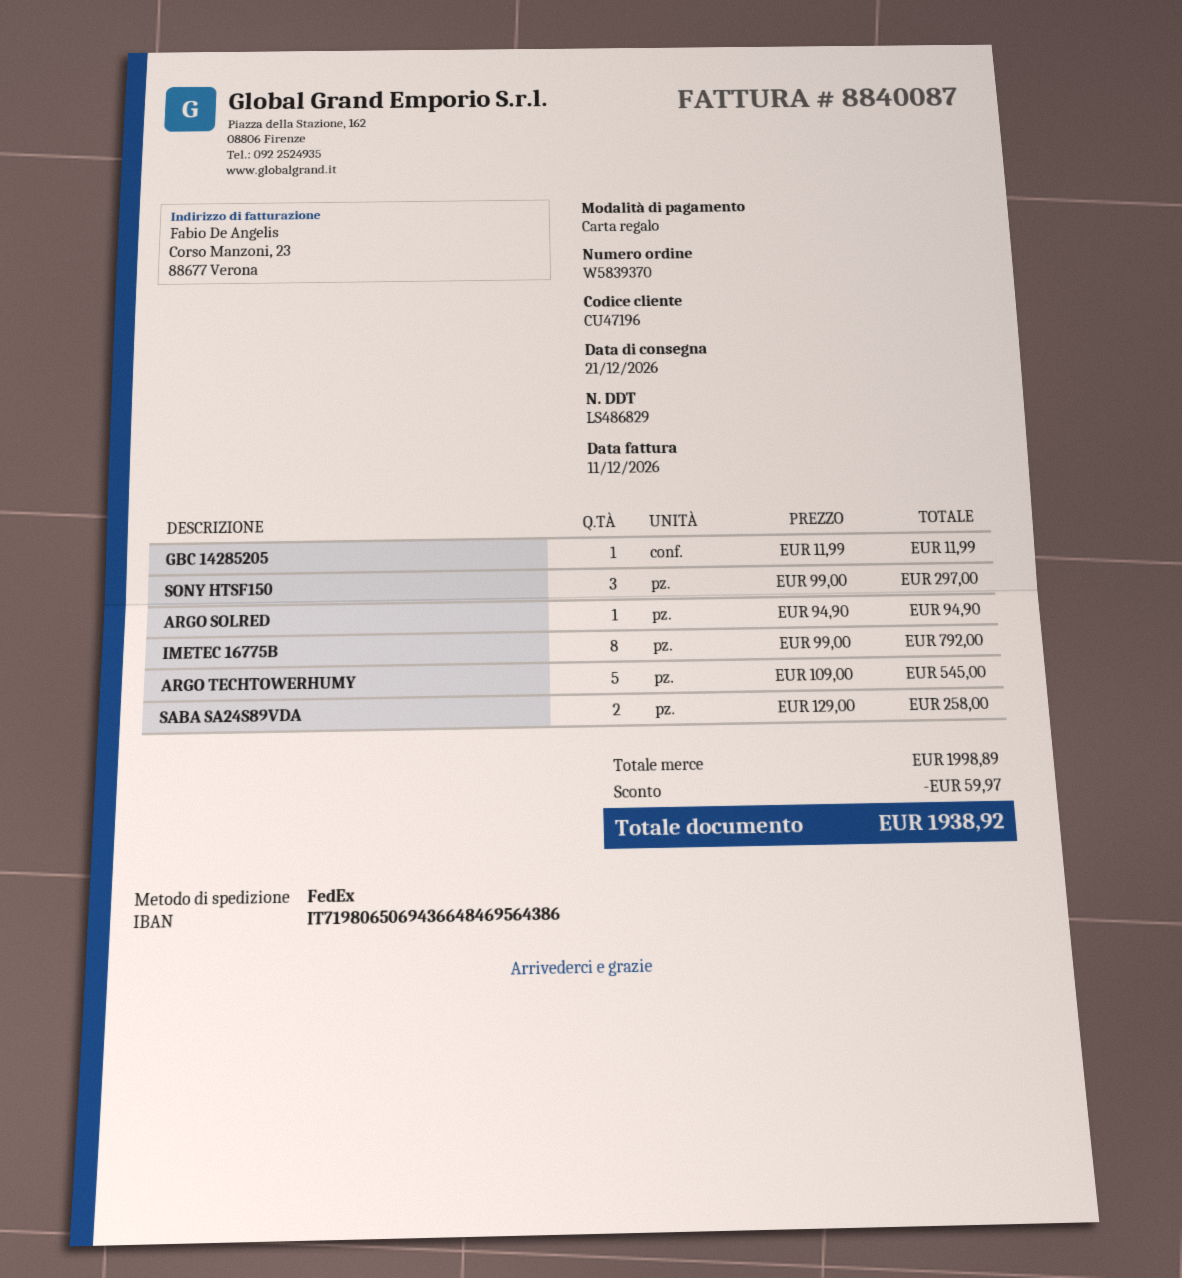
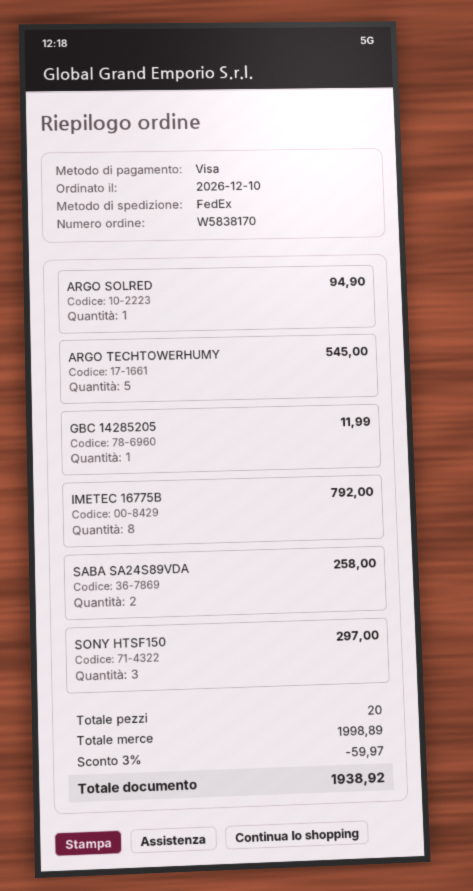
order number: W5839370 -> W5838170
payment method: gift card -> Visa

